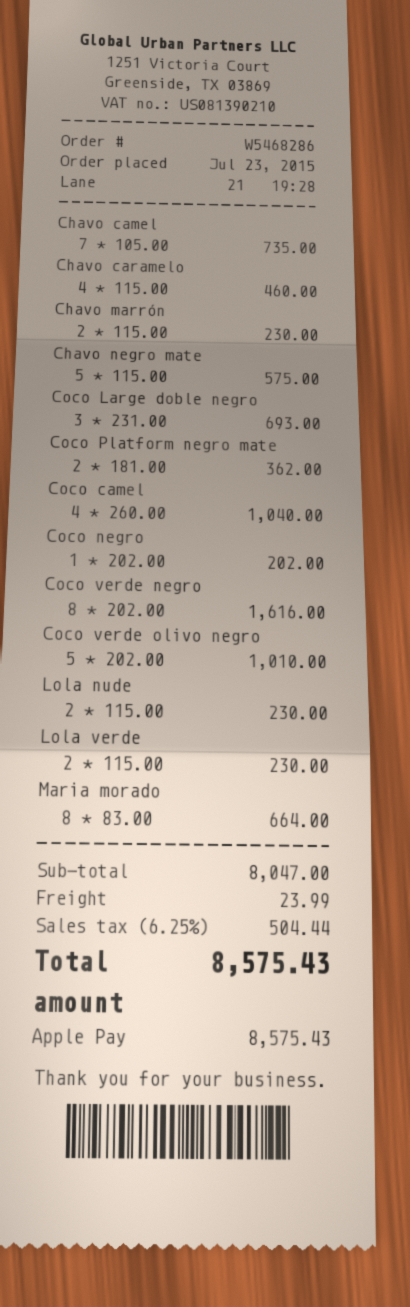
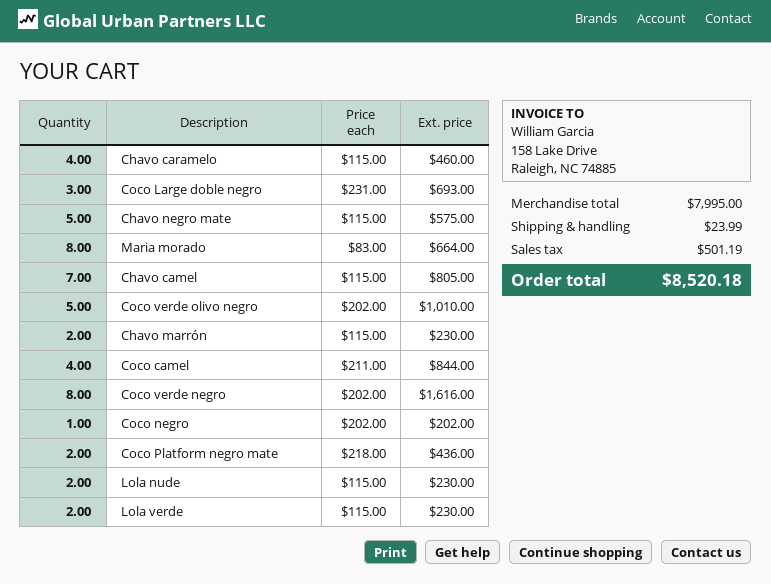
Chavo camel: 7 x 105.00 = 735.00 -> 7 x 115.00 = 805.00
Coco Platform negro mate: 2 x 181.00 = 362.00 -> 2 x 218.00 = 436.00
Coco camel: 4 x 260.00 = 1040.00 -> 4 x 211.00 = 844.00
subtotal: 8047.00 -> 7995.00
tax: 504.44 -> 501.19
total: 8575.43 -> 8520.18

